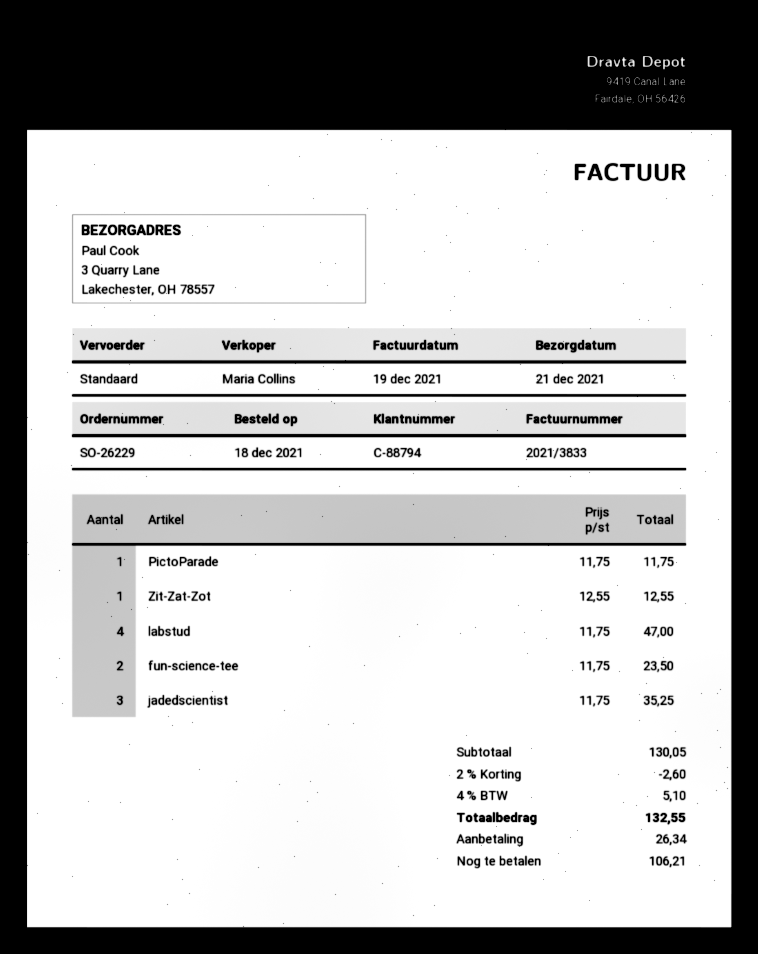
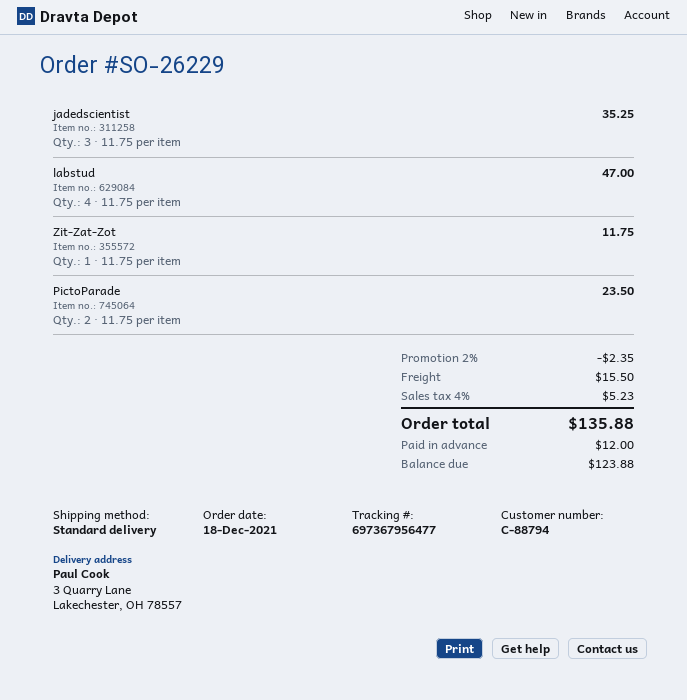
PictoParade: 1 x 11.75 = 11.75 -> 2 x 11.75 = 23.50
Zit-Zat-Zot: 1 x 12.55 = 12.55 -> 1 x 11.75 = 11.75
fun-science-tee: 2 x 11.75 = 23.50 -> none
discount: 2% = 2.60 -> 2% = 2.35
shipping: none -> 15.50
tax: 4% = 5.10 -> 4% = 5.23
total: 132.55 -> 135.88
deposit: 26.34 -> 12.00
balance: 106.21 -> 123.88

